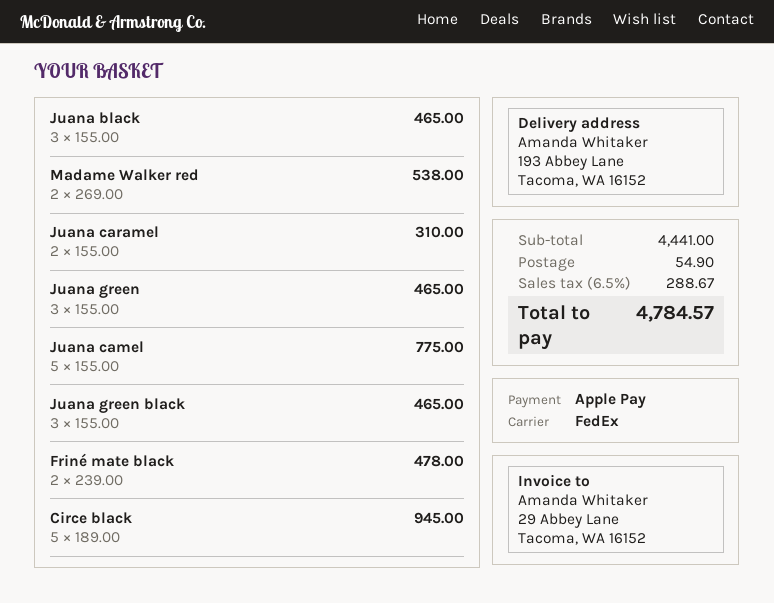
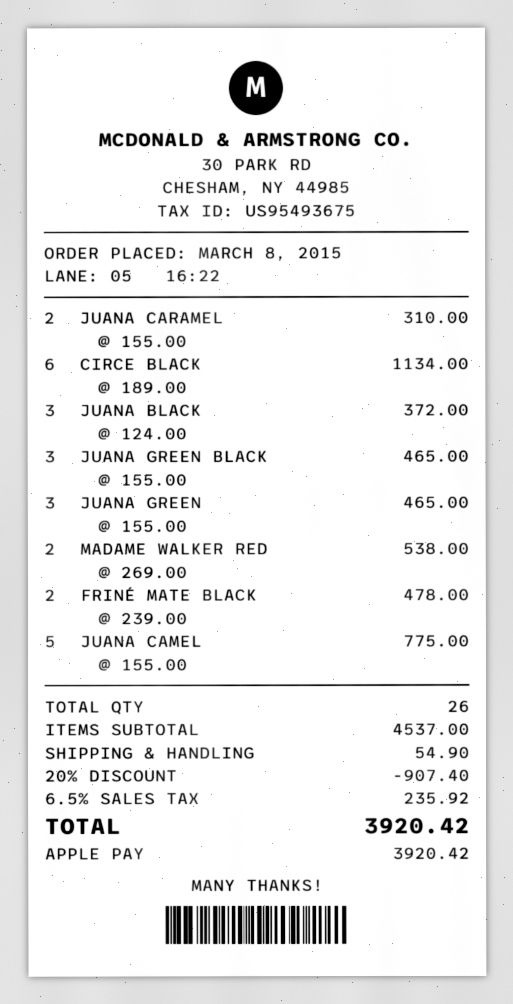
Juana black: 3 x 155.00 = 465.00 -> 3 x 124.00 = 372.00
Circe black: 5 x 189.00 = 945.00 -> 6 x 189.00 = 1134.00
subtotal: 4441.00 -> 4537.00
discount: none -> 20% = 907.40
tax: 6.5% = 288.67 -> 6.5% = 235.92
total: 4784.57 -> 3920.42

